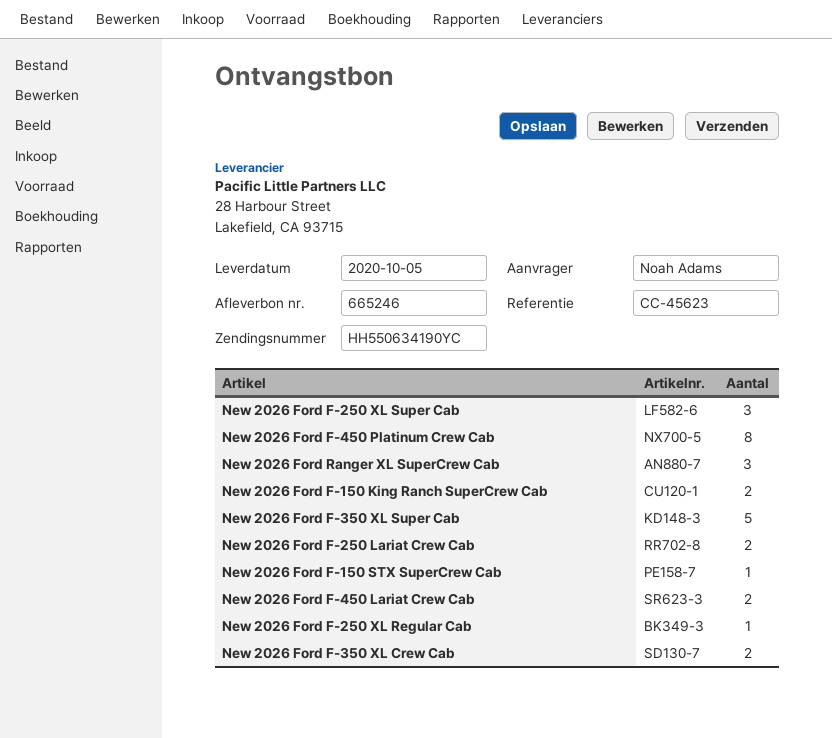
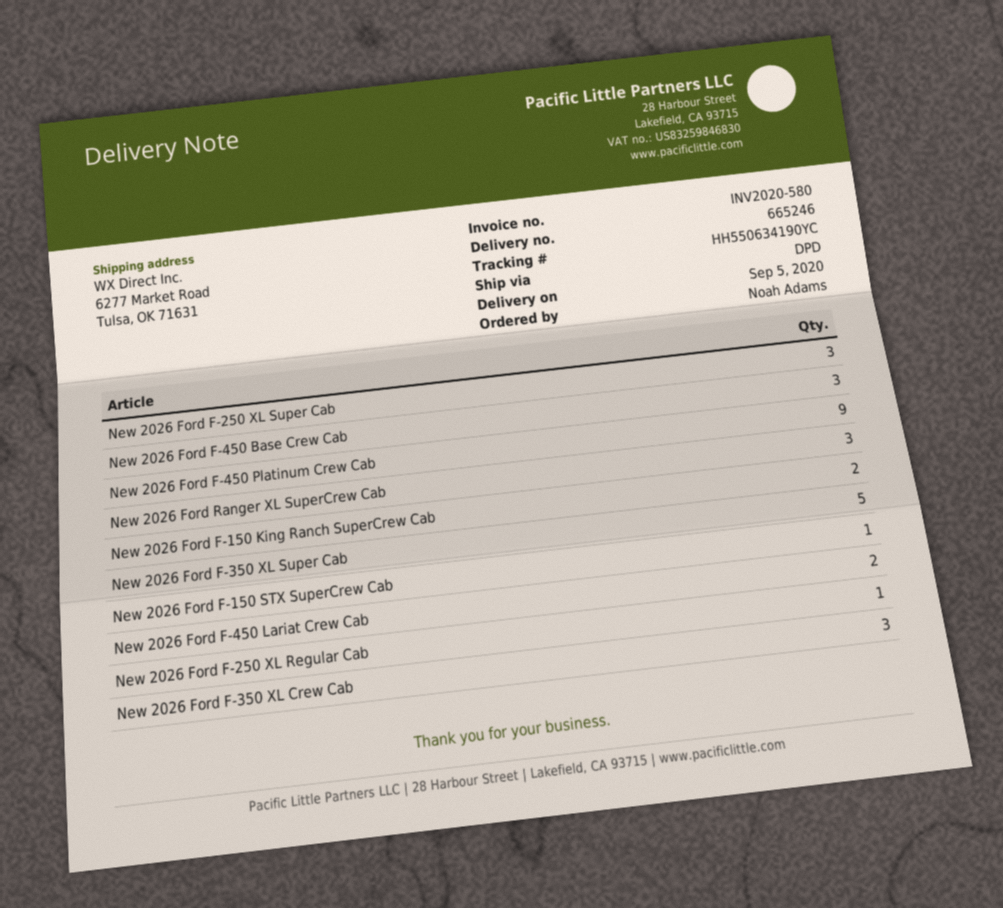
delivery date: 2020-10-05 -> 2020-09-05
New 2026 Ford F-450 Platinum Crew Cab: 8 -> 9
New 2026 Ford F-250 Lariat Crew Cab: 2 -> none
New 2026 Ford F-350 XL Crew Cab: 2 -> 3
New 2026 Ford F-450 Base Crew Cab: none -> 3

